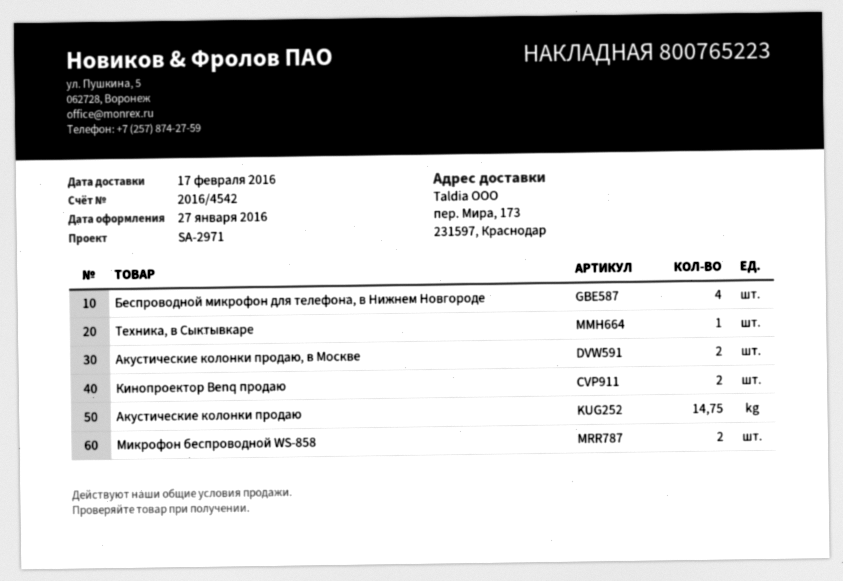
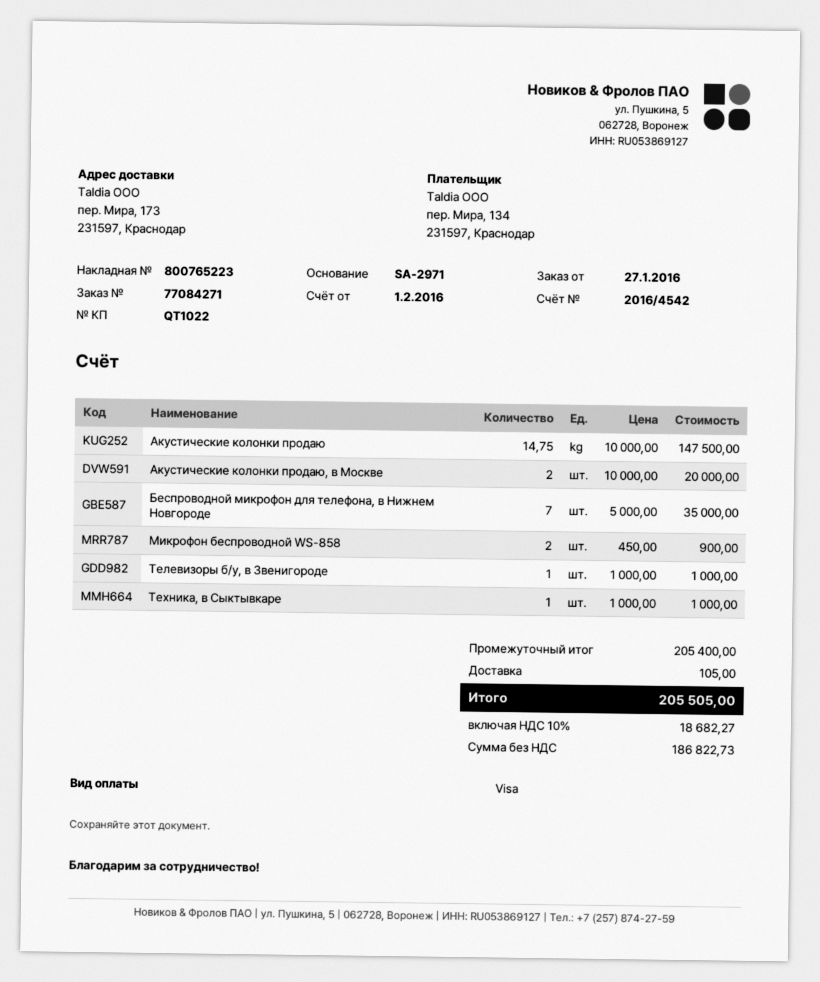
Беспроводной микрофон для телефона, в Нижнем Новгороде: 4 -> 7
Кинопроектор Benq продаю: 2 -> none
Телевизоры б/у, в Звенигороде: none -> 1

